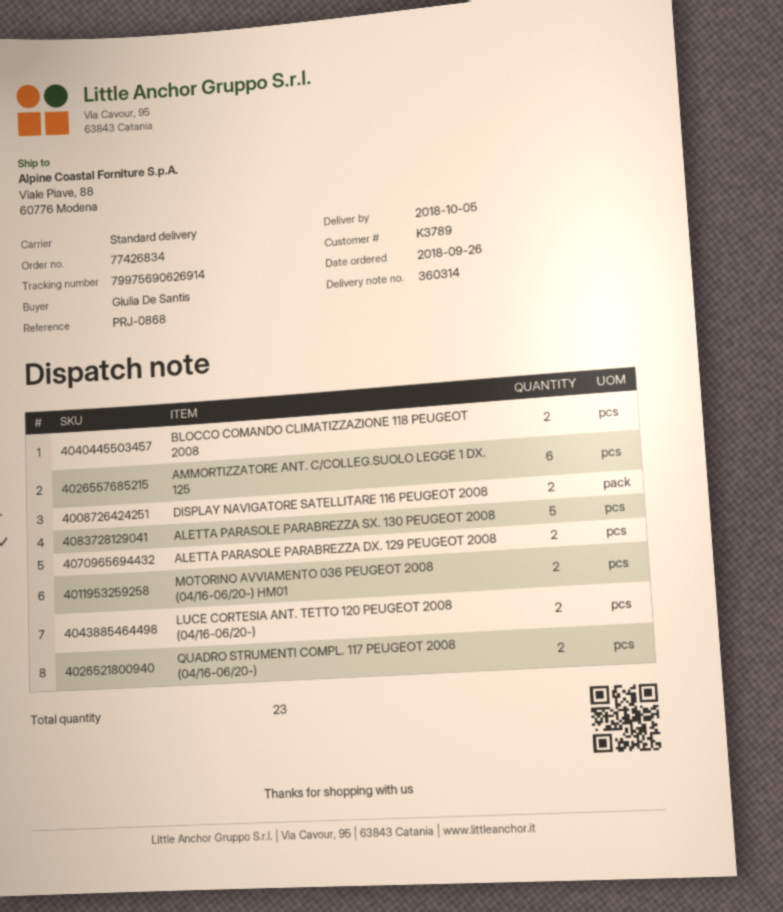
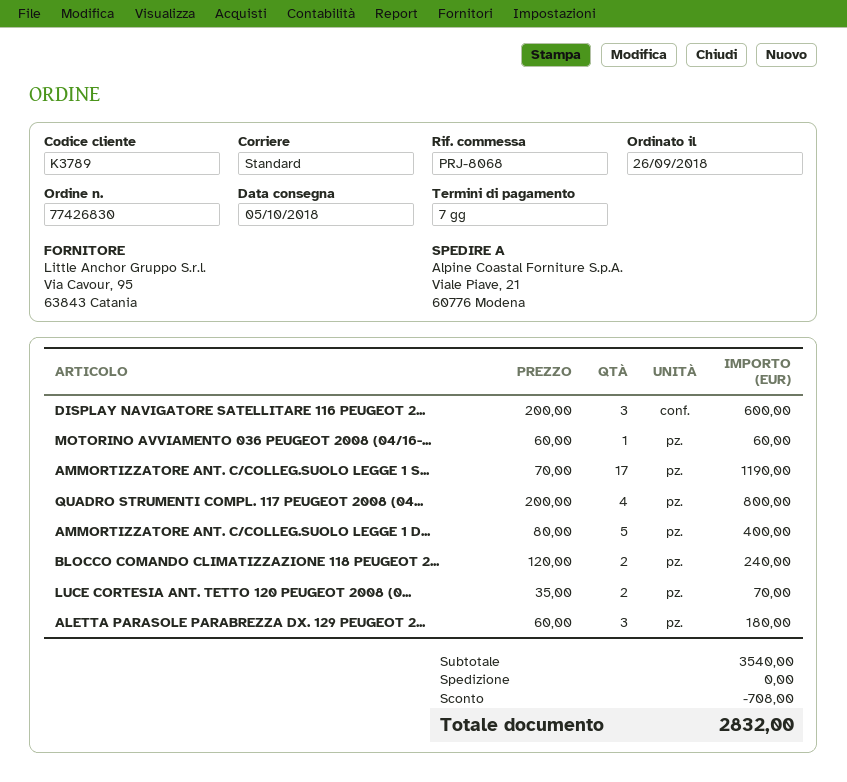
order number: 77426834 -> 77426830
reference: PRJ-0868 -> PRJ-8068
ship to: Viale Piave, 88, 60776 Modena -> Viale Piave, 21, 60776 Modena
AMMORTIZZATORE ANT. C/COLLEG.SUOLO LEGGE 1 DX. 125: 6 -> 5
DISPLAY NAVIGATORE SATELLITARE 116 PEUGEOT 2008: 2 -> 3
ALETTA PARASOLE PARABREZZA SX. 130 PEUGEOT 2008: 5 -> none
ALETTA PARASOLE PARABREZZA DX. 129 PEUGEOT 2008: 2 -> 3
MOTORINO AVVIAMENTO 036 PEUGEOT 2008 (04/16-06/20-) HM01: 2 -> 1
QUADRO STRUMENTI COMPL. 117 PEUGEOT 2008 (04/16-06/20-): 2 -> 4
AMMORTIZZATORE ANT. C/COLLEG.SUOLO LEGGE 1 S...: none -> 17

